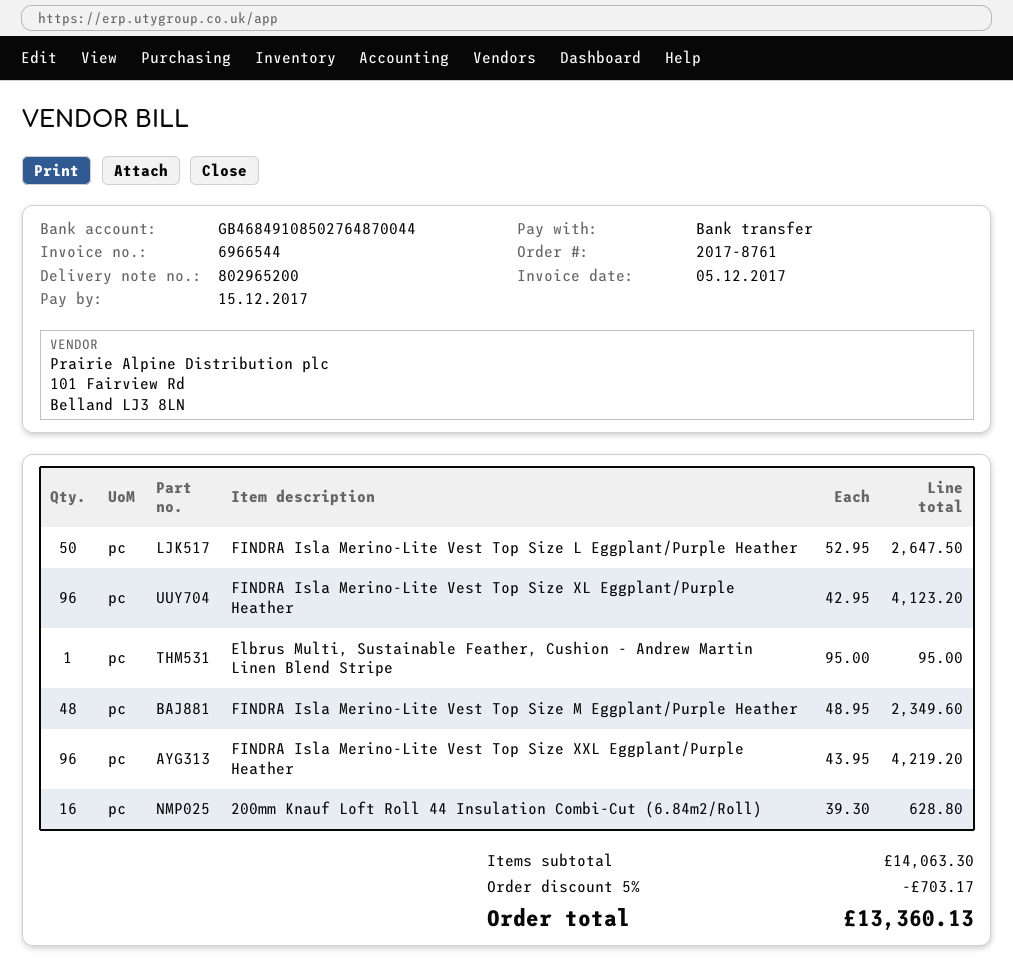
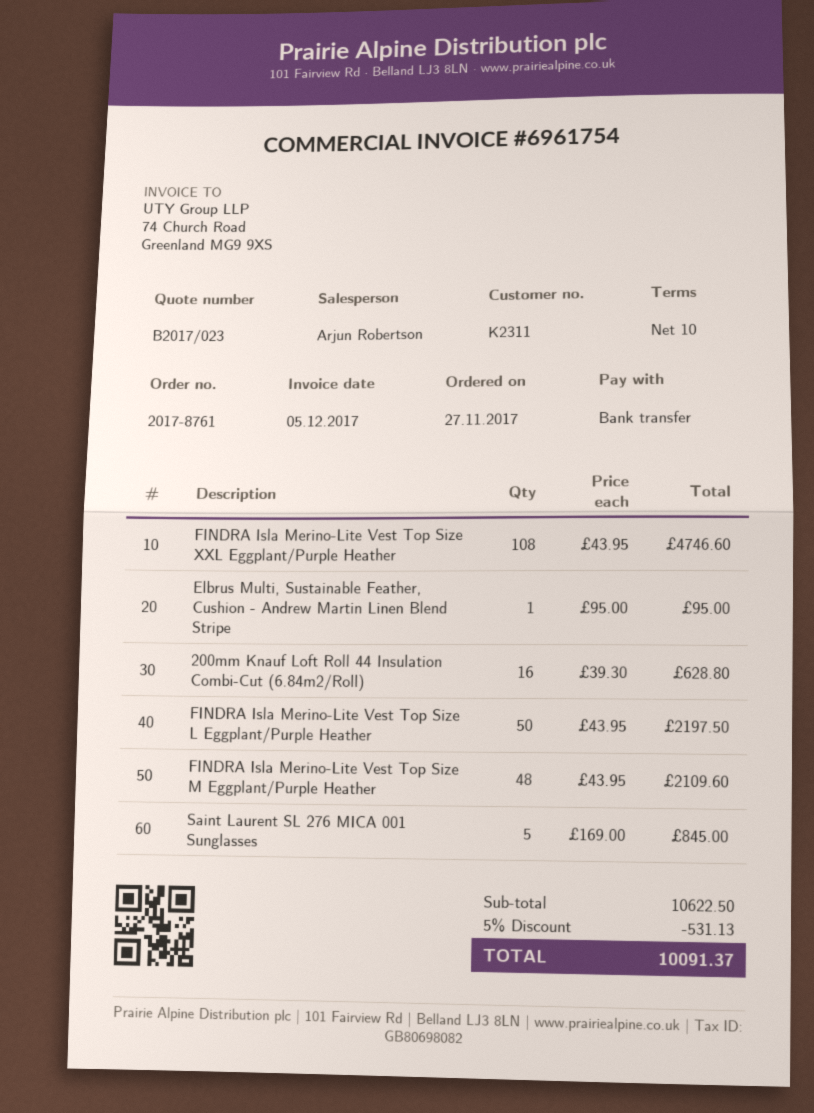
invoice number: 6966544 -> 6961754
FINDRA Isla Merino-Lite Vest Top Size L Eggplant/Purple Heather: 50 x 52.95 = 2647.50 -> 50 x 43.95 = 2197.50
FINDRA Isla Merino-Lite Vest Top Size XL Eggplant/Purple Heather: 96 x 42.95 = 4123.20 -> none
FINDRA Isla Merino-Lite Vest Top Size M Eggplant/Purple Heather: 48 x 48.95 = 2349.60 -> 48 x 43.95 = 2109.60
FINDRA Isla Merino-Lite Vest Top Size XXL Eggplant/Purple Heather: 96 x 43.95 = 4219.20 -> 108 x 43.95 = 4746.60
Saint Laurent SL 276 MICA 001 Sunglasses: none -> 5 x 169.00 = 845.00
subtotal: 14063.30 -> 10622.50
discount: 5% = 703.17 -> 5% = 531.13
total: 13360.13 -> 10091.37

